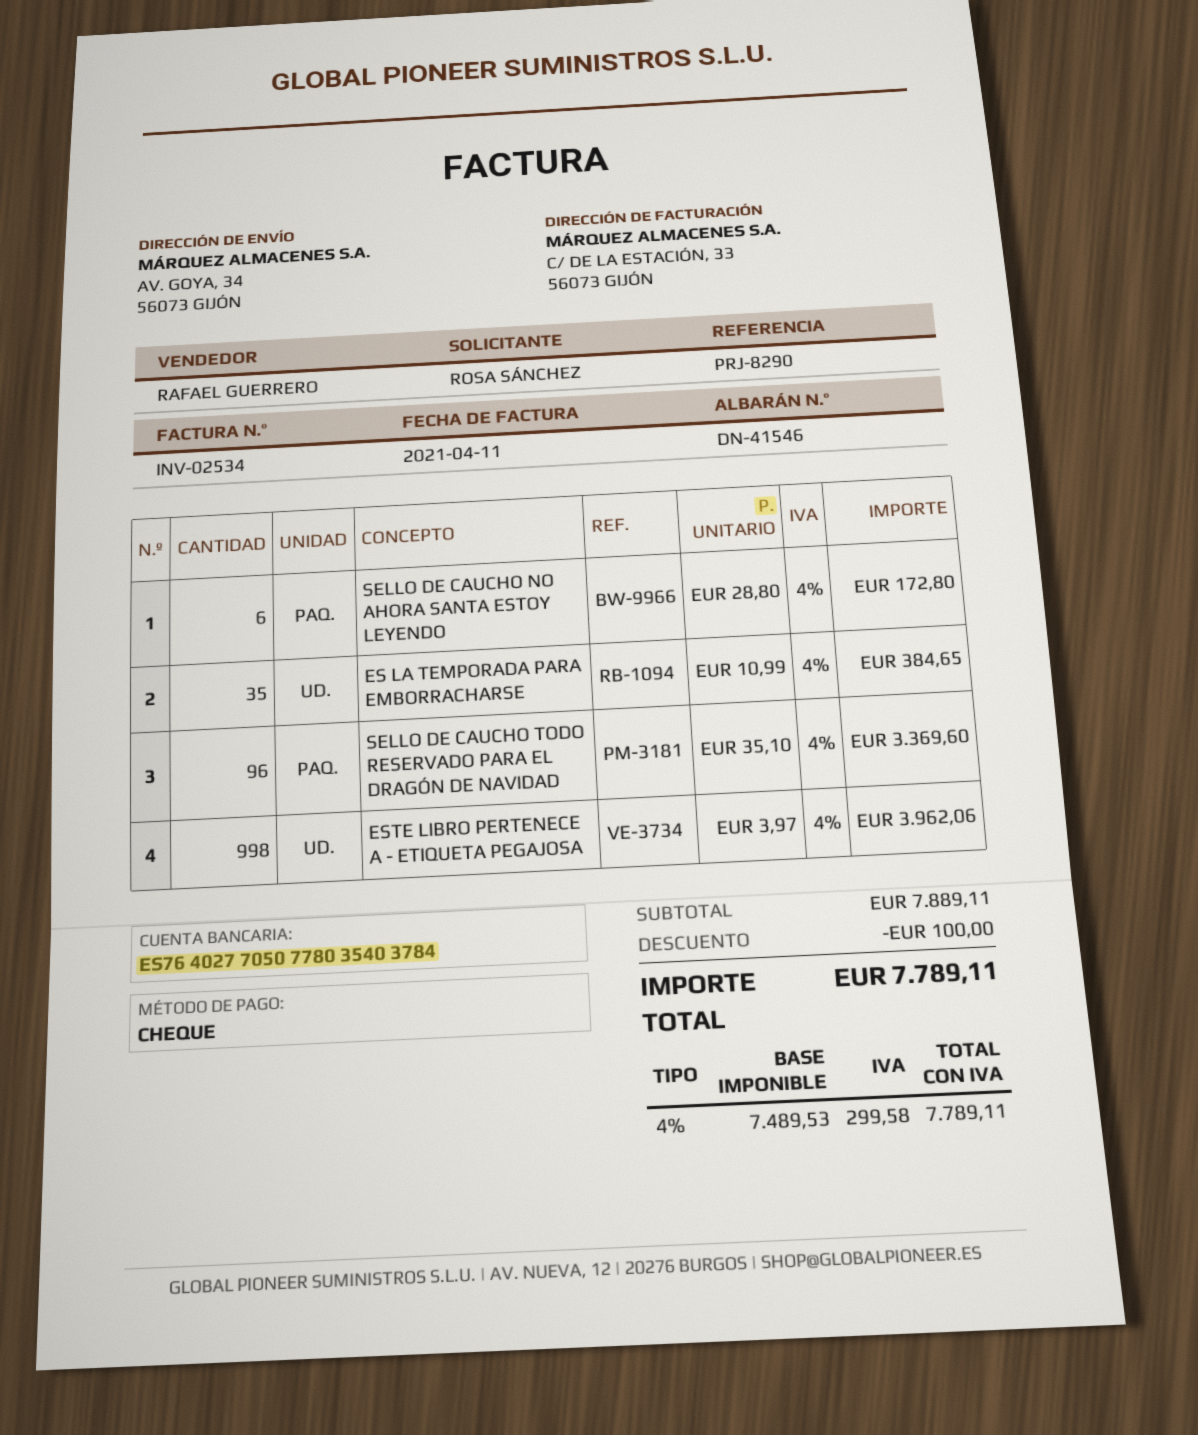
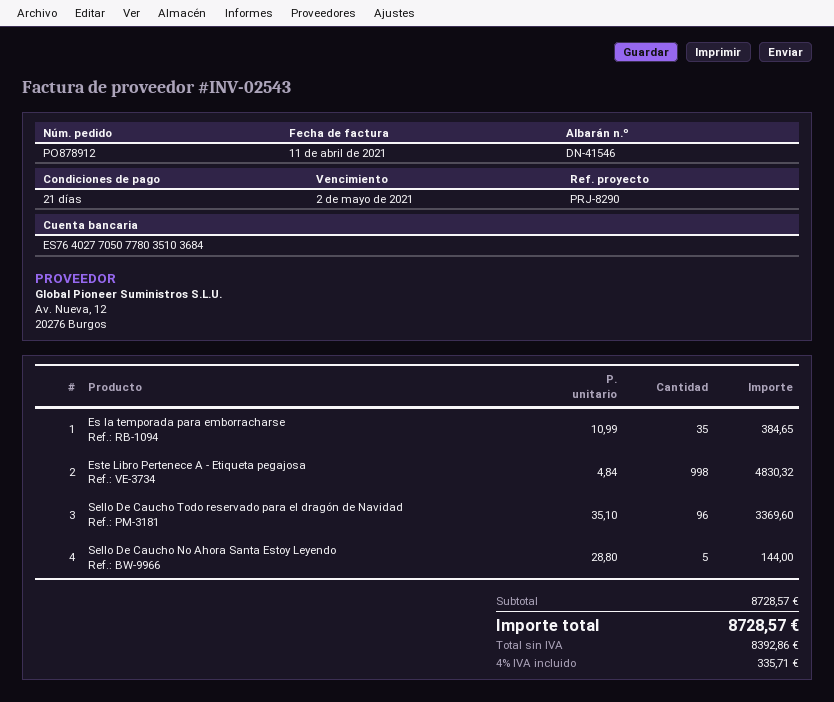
invoice number: INV-02534 -> INV-02543
bank account: ES7640277050778035403784 -> ES7640277050778035103684
SELLO DE CAUCHO NO AHORA SANTA ESTOY LEYENDO: 6 x 28.80 = 172.80 -> 5 x 28.80 = 144.00
ESTE LIBRO PERTENECE A - ETIQUETA PEGAJOSA: 998 x 3.97 = 3962.06 -> 998 x 4.84 = 4830.32
subtotal: 7889.11 -> 8728.57
discount: 100.00 -> none
net: 7489.53 -> 8392.86
tax: 4% = 299.58 -> 4% = 335.71
total: 7789.11 -> 8728.57

